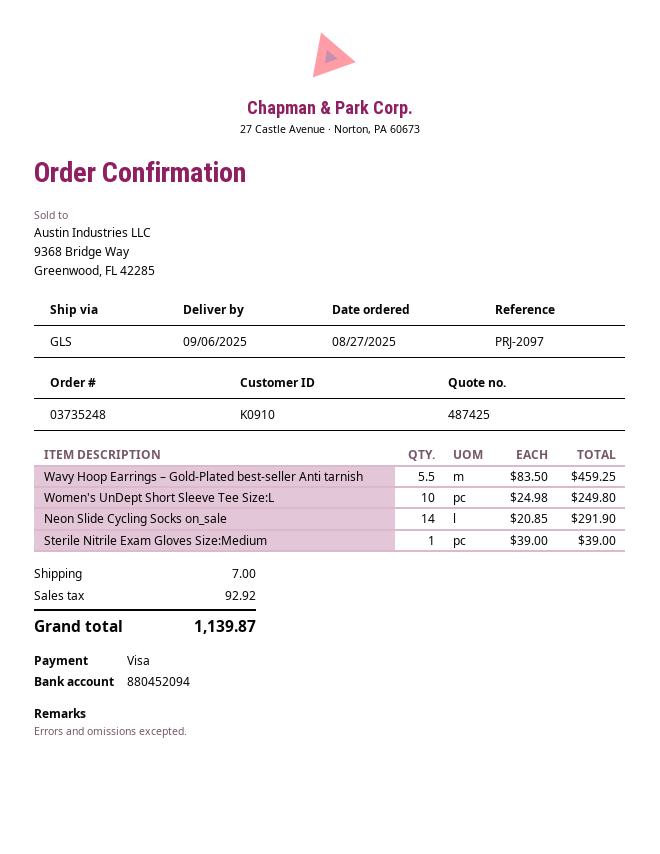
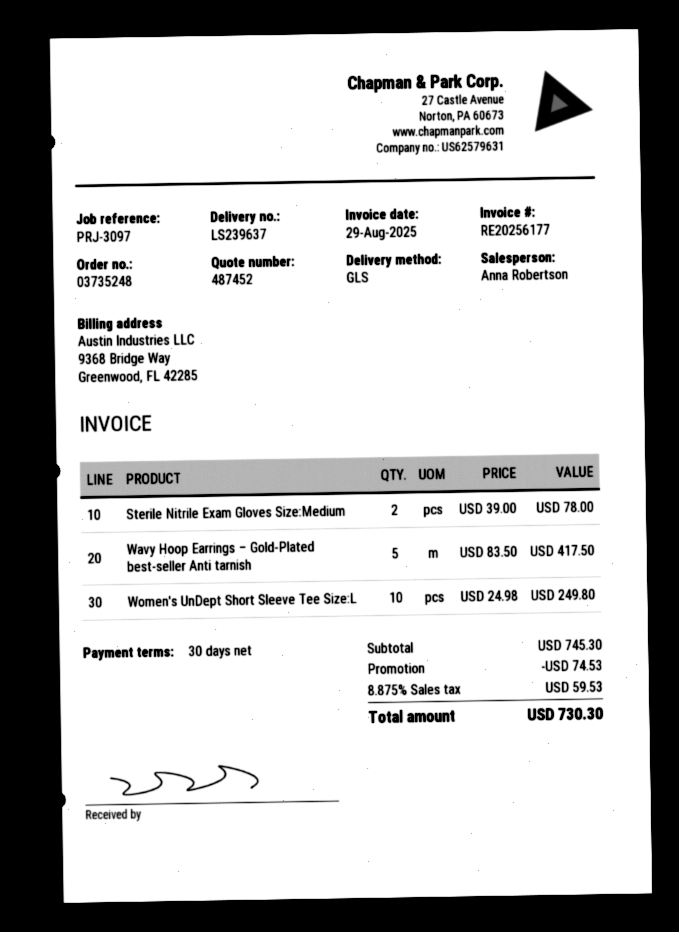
quote number: 487425 -> 487452
reference: PRJ-2097 -> PRJ-3097
Wavy Hoop Earrings – Gold-Plated best-seller Anti tarnish: 5.5 x 83.50 = 459.25 -> 5 x 83.50 = 417.50
Neon Slide Cycling Socks on_sale: 14 x 20.85 = 291.90 -> none
Sterile Nitrile Exam Gloves Size:Medium: 1 x 39.00 = 39.00 -> 2 x 39.00 = 78.00
discount: none -> 74.53
shipping: 7.00 -> none
tax: 92.92 -> 59.53
total: 1139.87 -> 730.30

